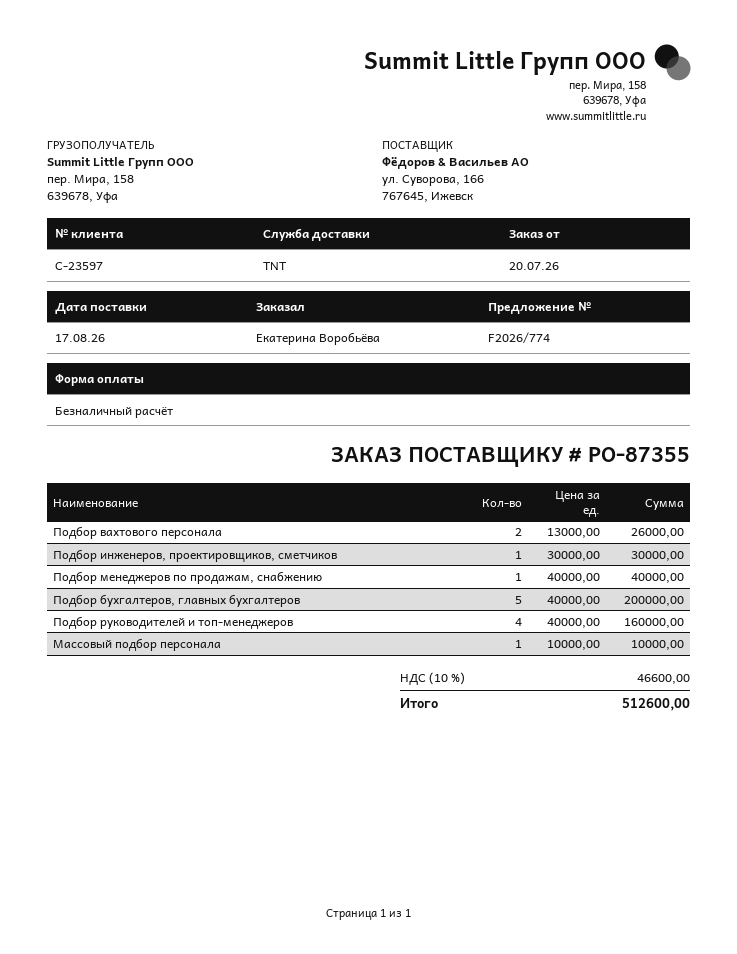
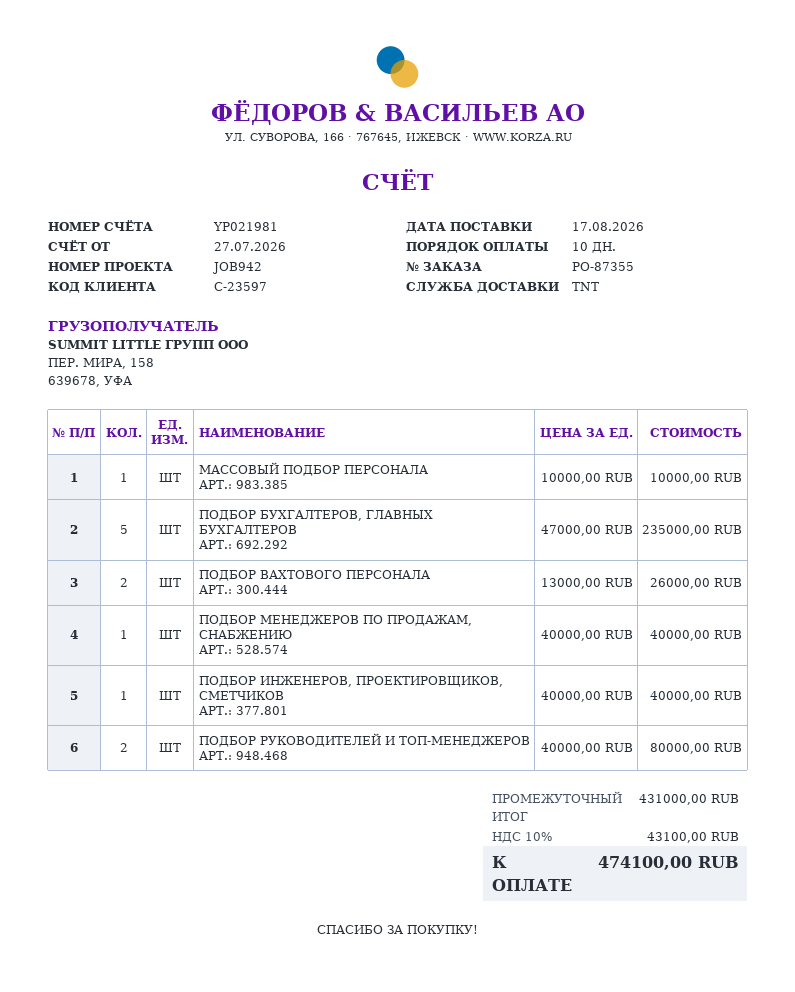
Подбор инженеров, проектировщиков, сметчиков: 1 x 30000.00 = 30000.00 -> 1 x 40000.00 = 40000.00
Подбор бухгалтеров, главных бухгалтеров: 5 x 40000.00 = 200000.00 -> 5 x 47000.00 = 235000.00
Подбор руководителей и топ-менеджеров: 4 x 40000.00 = 160000.00 -> 2 x 40000.00 = 80000.00
tax: 10% = 46600.00 -> 10% = 43100.00
total: 512600.00 -> 474100.00

